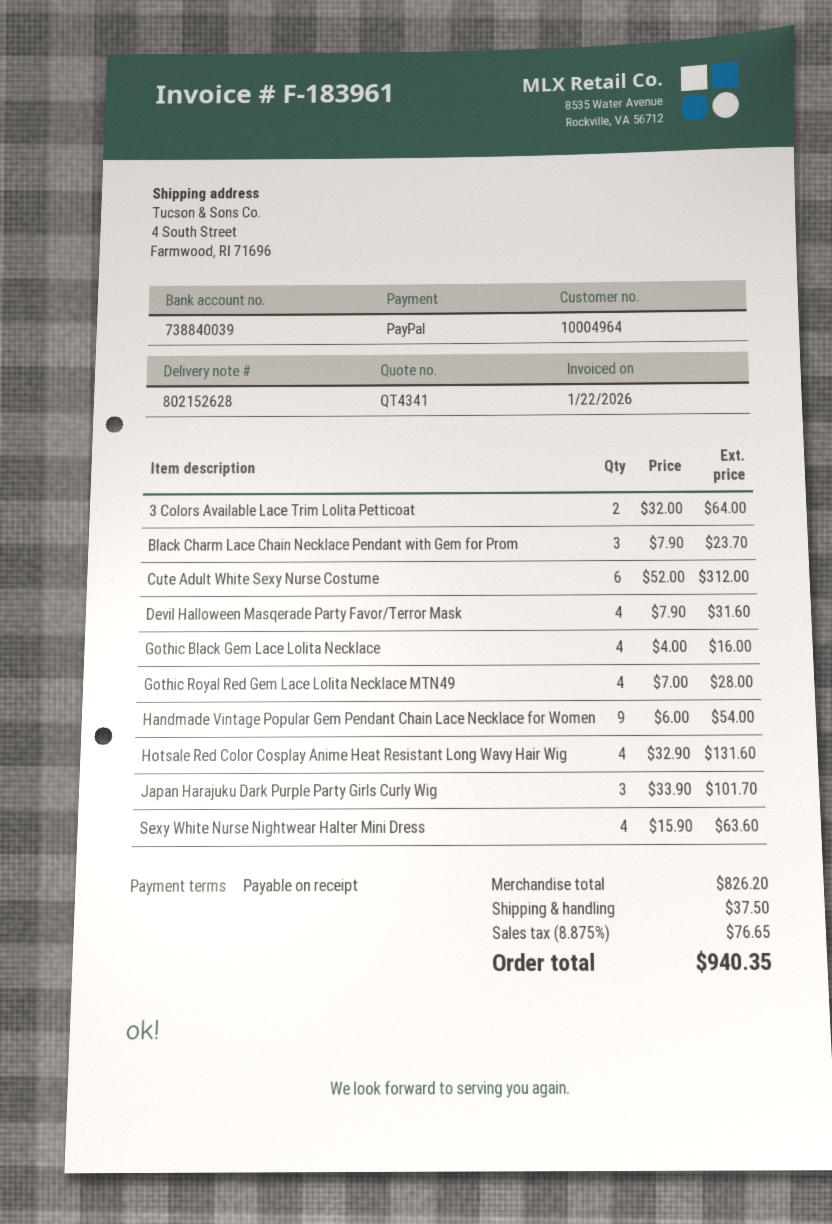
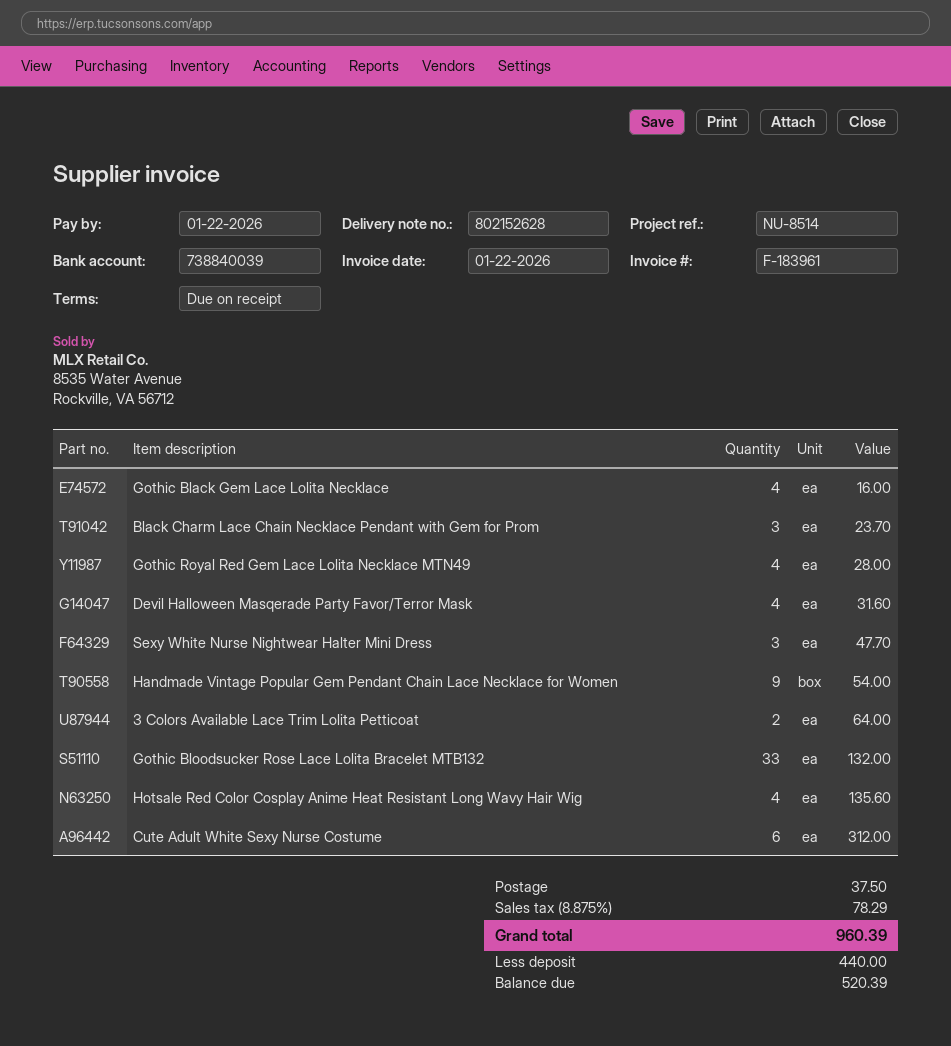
Hotsale Red Color Cosplay Anime Heat Resistant Long Wavy Hair Wig: 4 for 131.60 -> 4 for 135.60
Japan Harajuku Dark Purple Party Girls Curly Wig: 3 for 101.70 -> none
Sexy White Nurse Nightwear Halter Mini Dress: 4 for 63.60 -> 3 for 47.70
Gothic Bloodsucker Rose Lace Lolita Bracelet MTB132: none -> 33 for 132.00
tax: 8.875% = 76.65 -> 8.875% = 78.29
total: 940.35 -> 960.39

